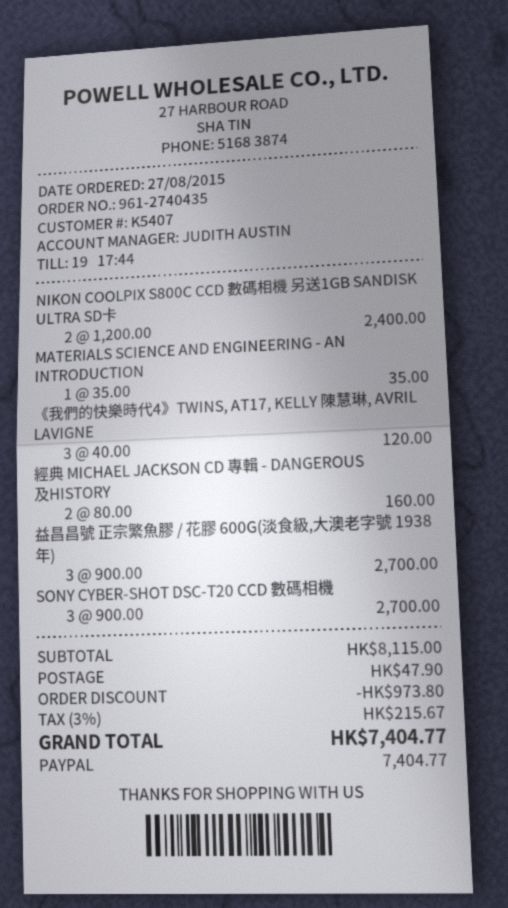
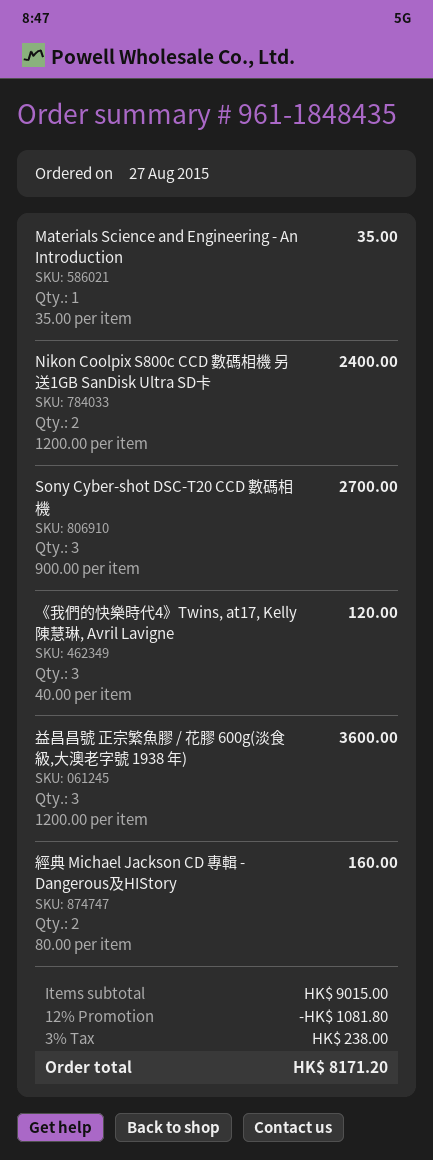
order number: 961-2740435 -> 961-1848435
益昌昌號 正宗繁魚膠 / 花膠 600G(淡食級,大澳老字號 1938 年): 3 x 900.00 = 2700.00 -> 3 x 1200.00 = 3600.00
subtotal: 8115.00 -> 9015.00
discount: 973.80 -> 1081.80
shipping: 47.90 -> none
tax: 3% = 215.67 -> 3% = 238.00
total: 7404.77 -> 8171.20

